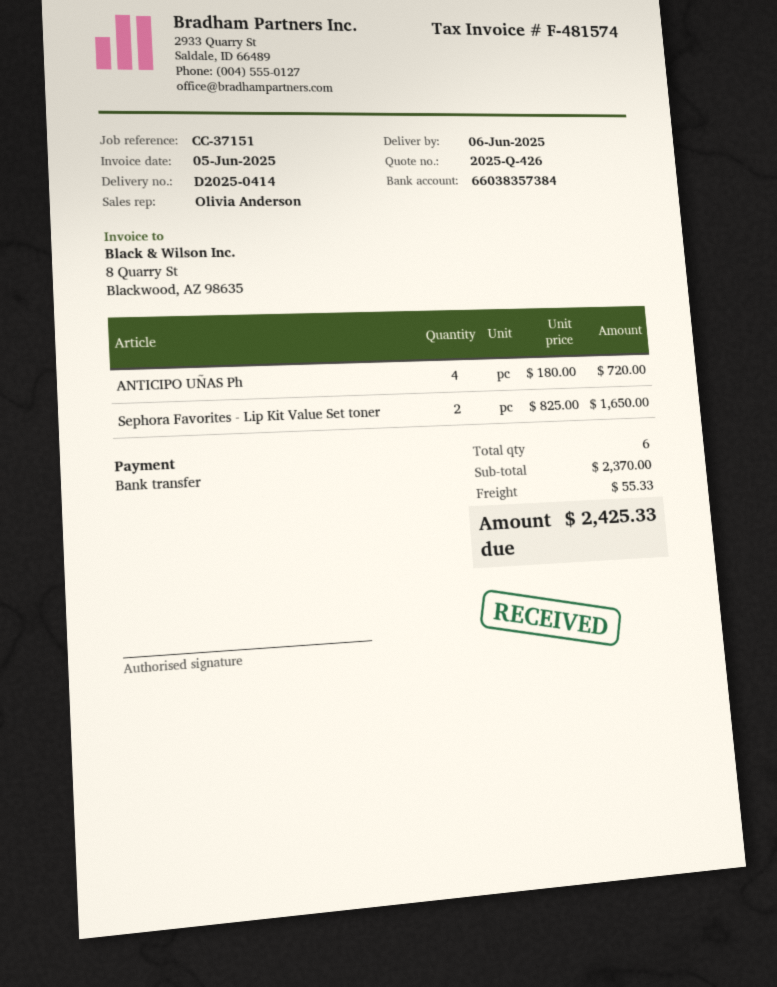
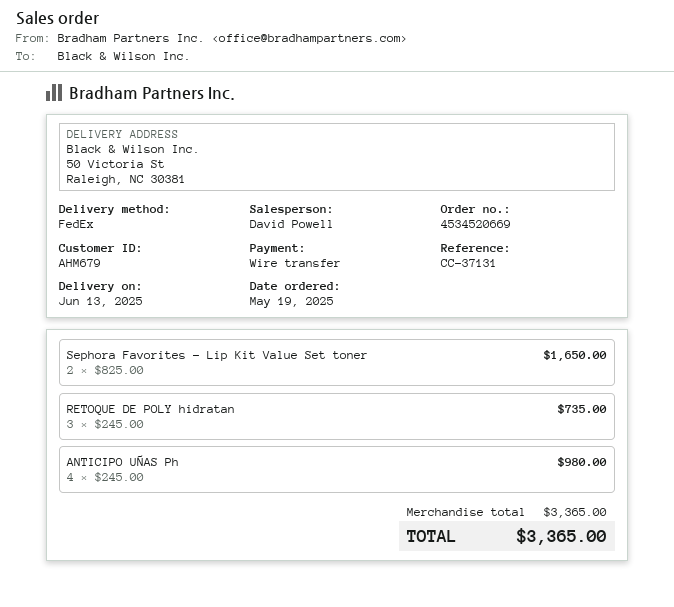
delivery date: 2025-06-06 -> 2025-06-13
reference: CC-37151 -> CC-37131
sales rep: Olivia Anderson -> David Powell
ANTICIPO UÑAS Ph: 4 x 180.00 = 720.00 -> 4 x 245.00 = 980.00
RETOQUE DE POLY hidratan: none -> 3 x 245.00 = 735.00
subtotal: 2370.00 -> 3365.00
shipping: 55.33 -> none
total: 2425.33 -> 3365.00

